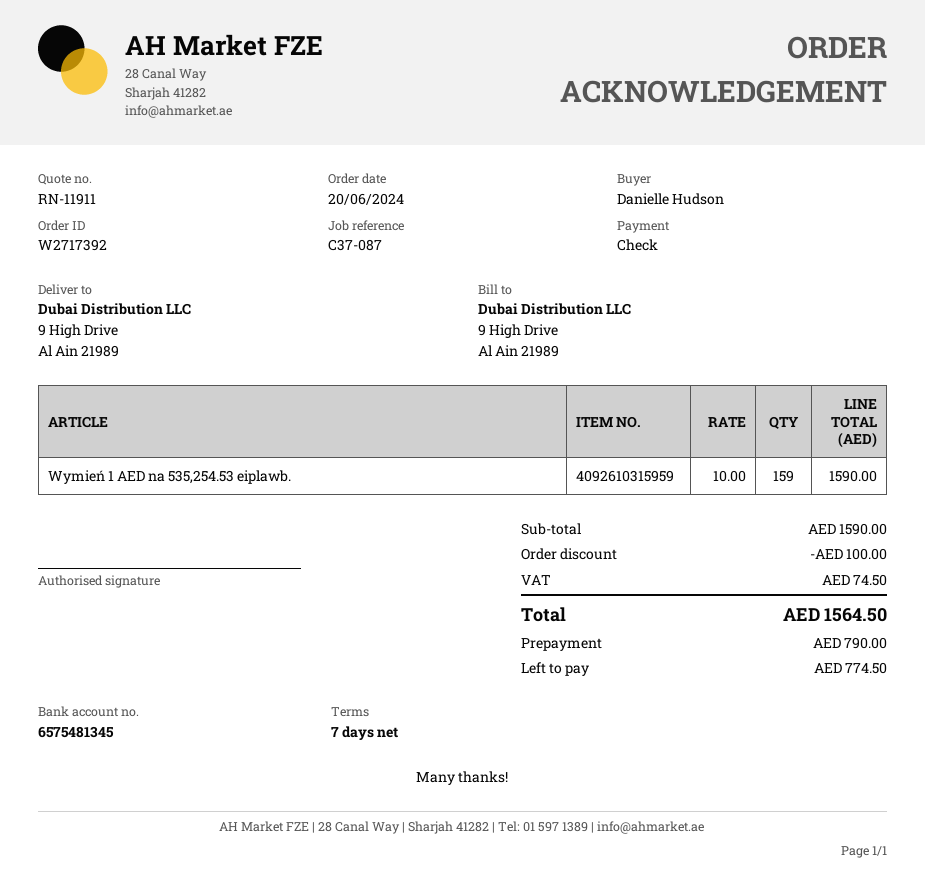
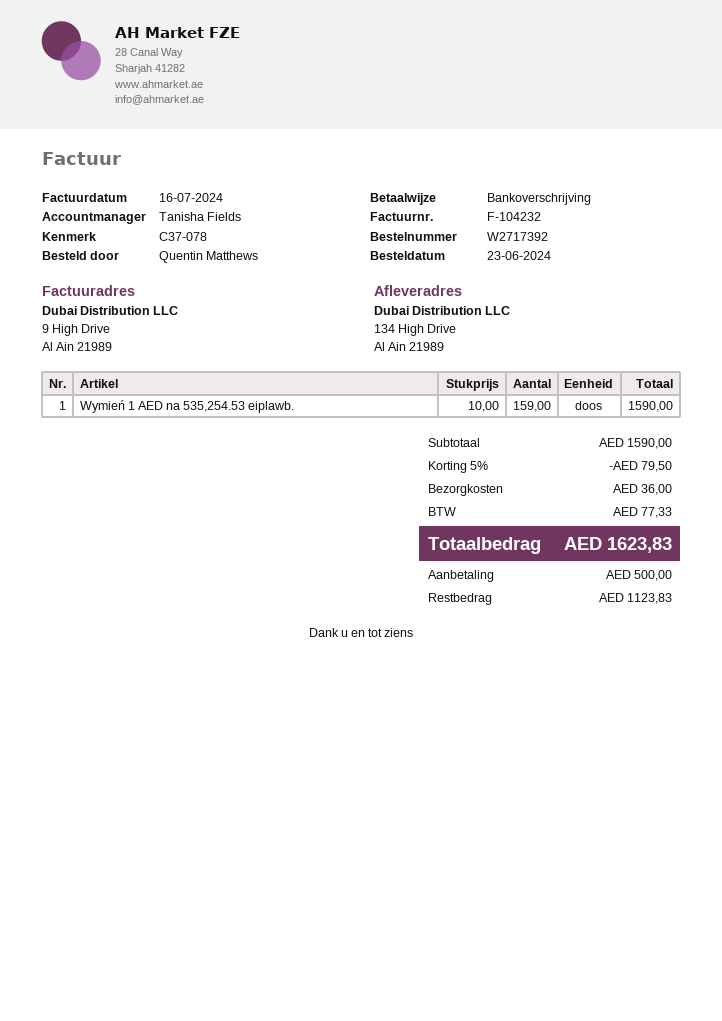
order date: 2024-06-20 -> 2024-06-23
reference: C37-087 -> C37-078
ordered by: Danielle Hudson -> Quentin Matthews
payment method: cheque -> bank transfer
ship to: 9 High Drive, Al Ain 21989 -> 134 High Drive, Al Ain 21989
discount: 100.00 -> 79.50
shipping: none -> 36.00
tax: 74.50 -> 77.33
total: 1564.50 -> 1623.83
deposit: 790.00 -> 500.00
balance: 774.50 -> 1123.83

